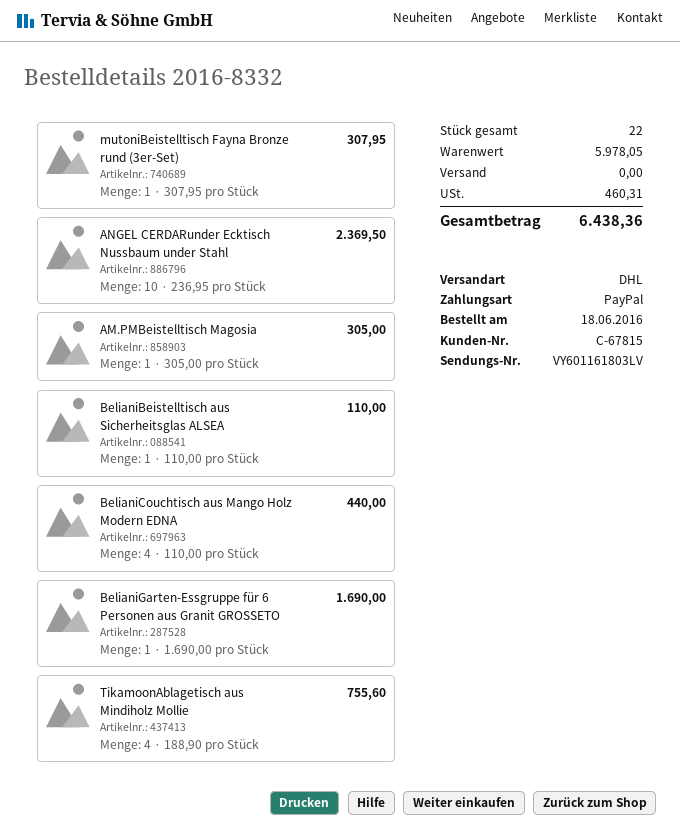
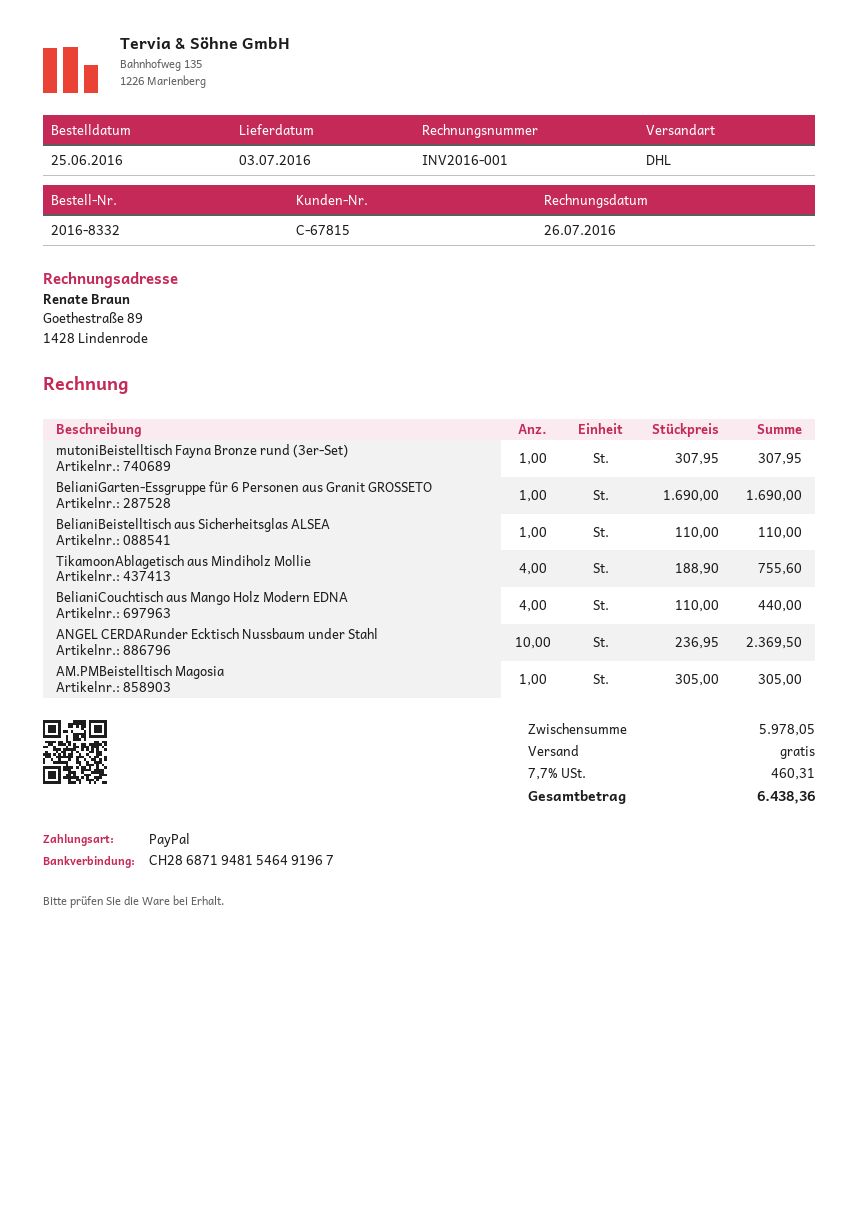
order date: 2016-06-18 -> 2016-06-25

